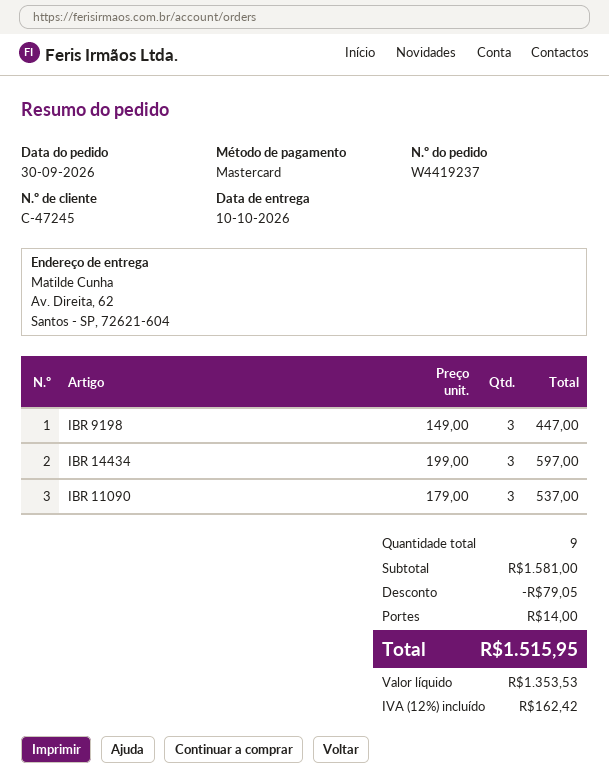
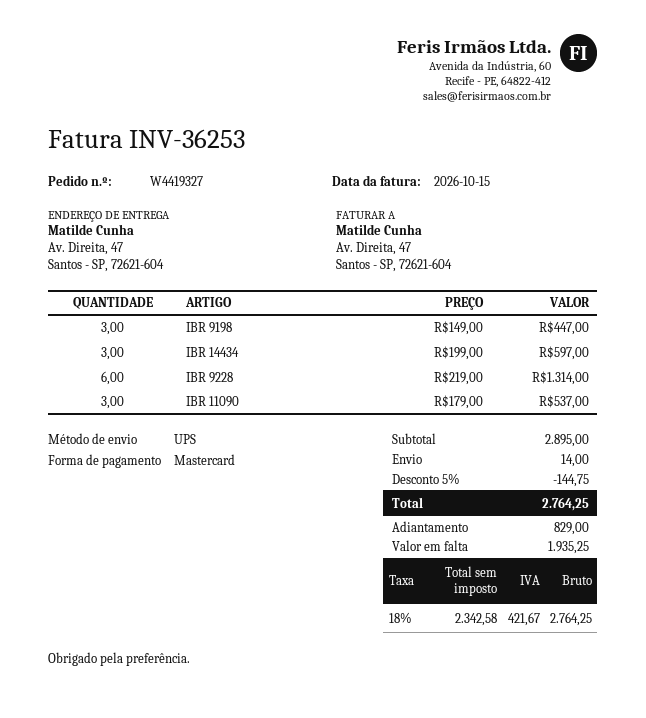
order number: W4419237 -> W4419327
ship to: Av. Direita, 62, Santos - SP, 72621-604 -> Av. Direita, 47, Santos - SP, 72621-604
IBR 9228: none -> 6 x 219.00 = 1314.00
subtotal: 1581.00 -> 2895.00
discount: 79.05 -> 144.75
net: 1353.53 -> 2342.58
tax: 12% = 162.42 -> 18% = 421.67
total: 1515.95 -> 2764.25

